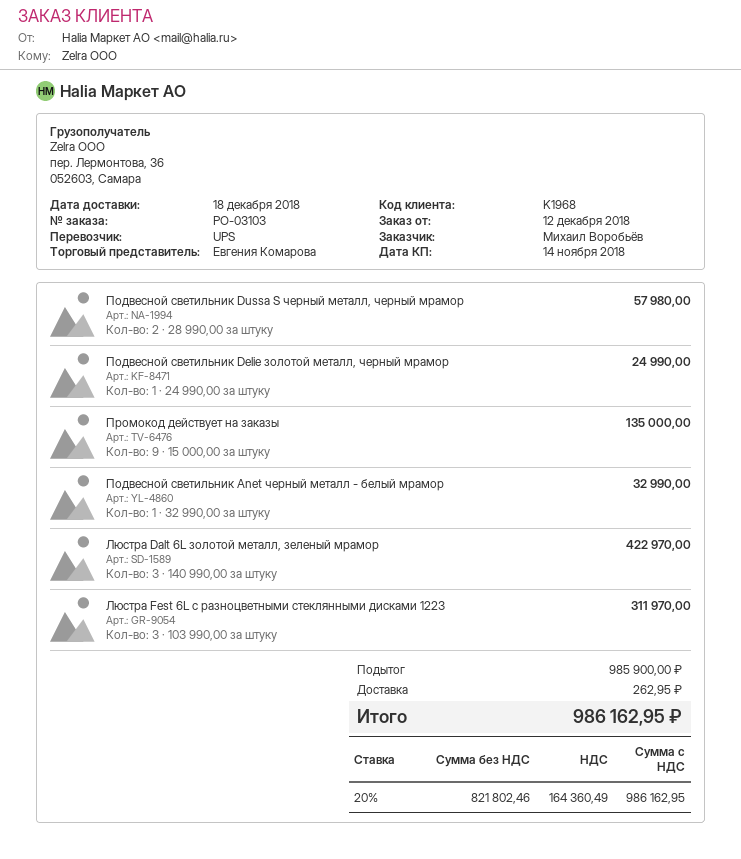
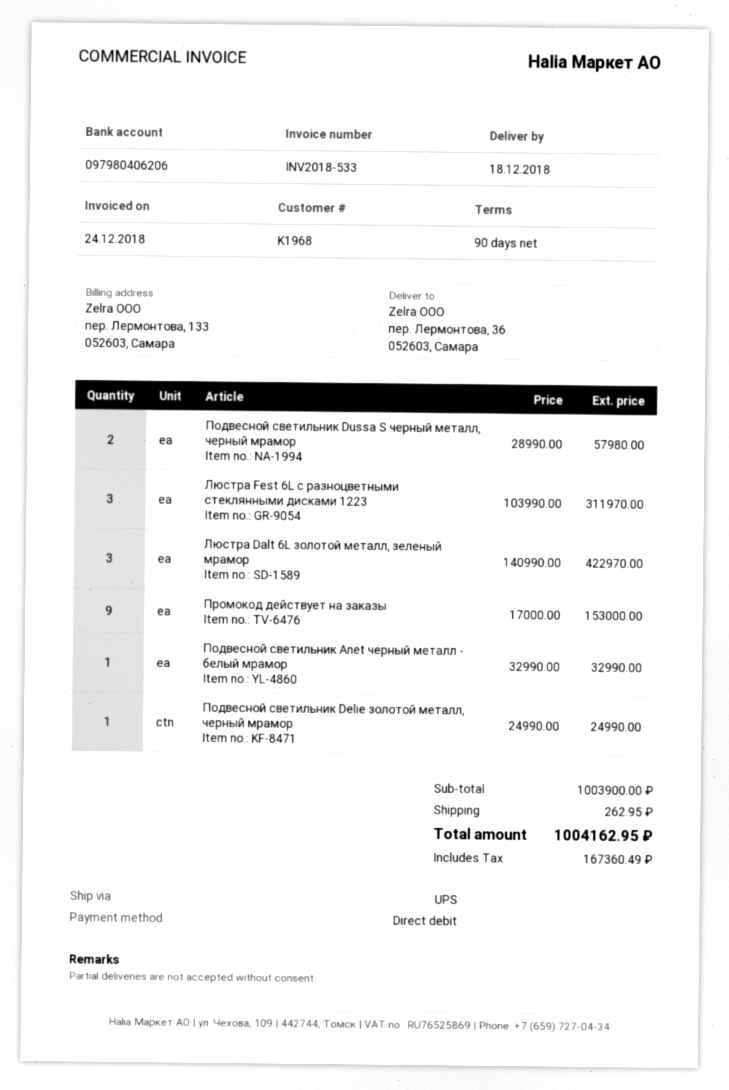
Промокод действует на заказы: 9 x 15000.00 = 135000.00 -> 9 x 17000.00 = 153000.00
subtotal: 985900.00 -> 1003900.00
tax: 164360.49 -> 167360.49
total: 986162.95 -> 1004162.95

